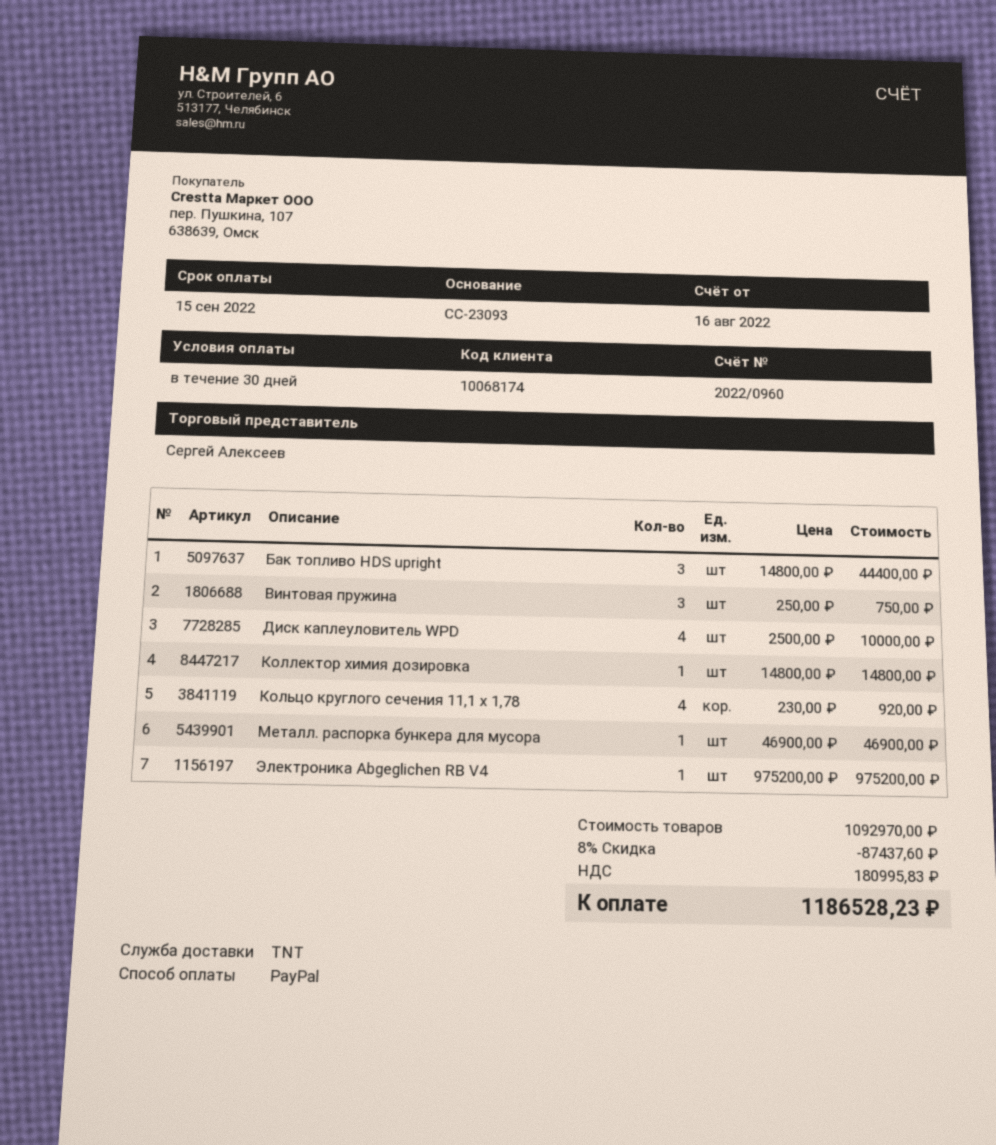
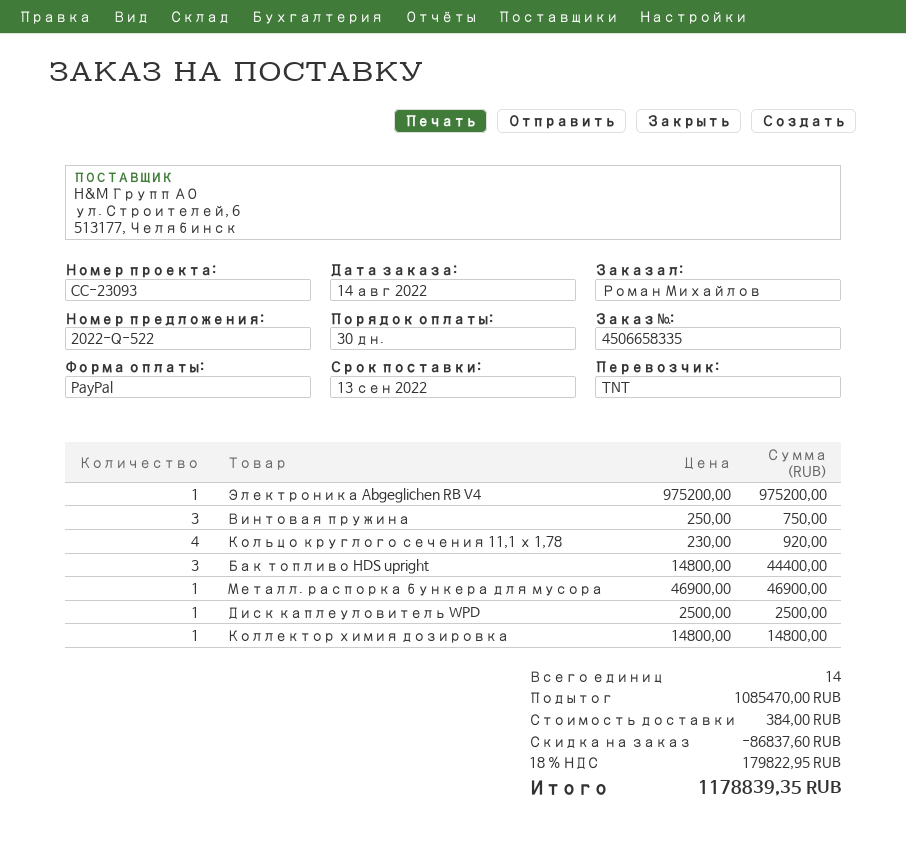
Диск каплеуловитель WPD: 4 x 2500.00 = 10000.00 -> 1 x 2500.00 = 2500.00
subtotal: 1092970.00 -> 1085470.00
discount: 87437.60 -> 86837.60
shipping: none -> 384.00
tax: 180995.83 -> 179822.95
total: 1186528.23 -> 1178839.35

